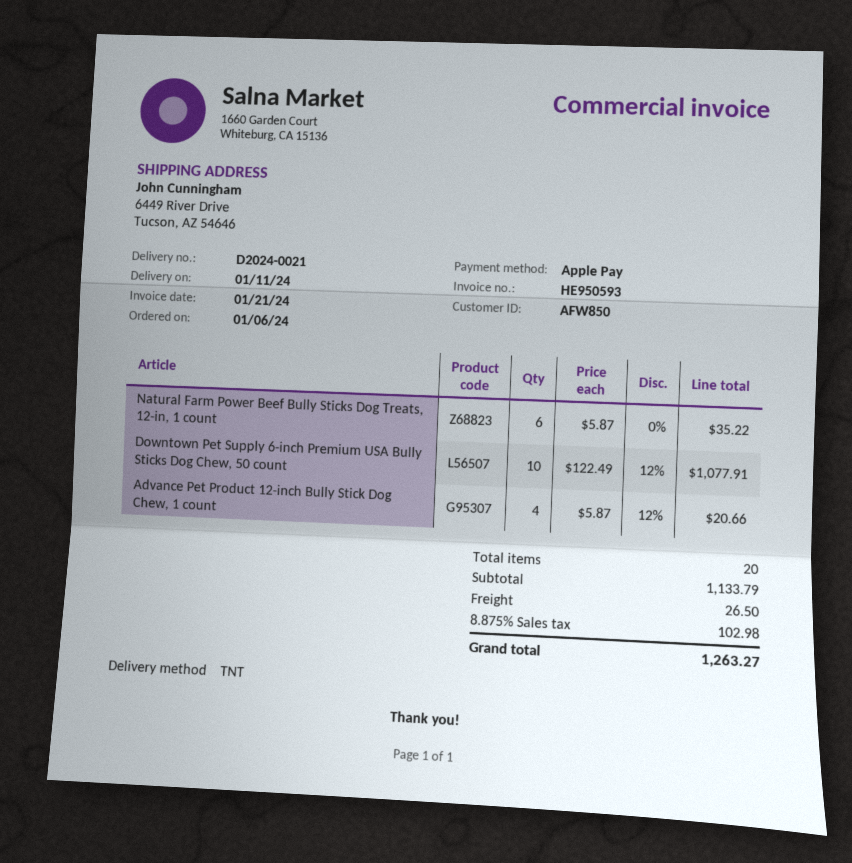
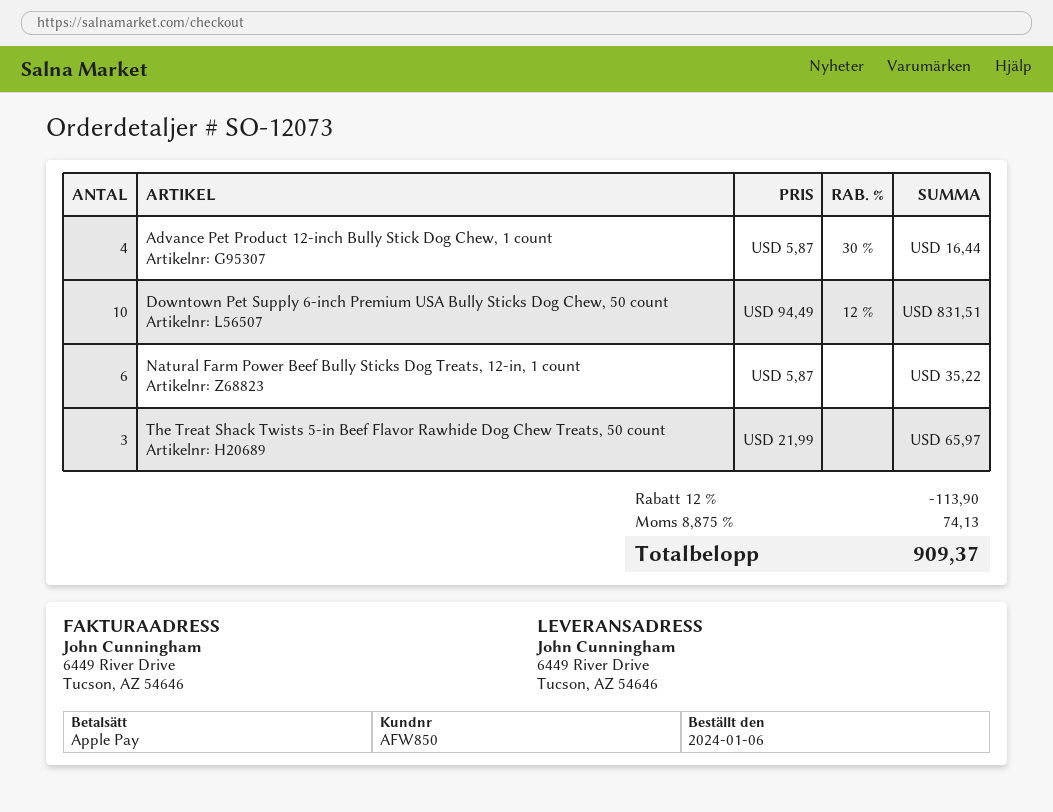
Downtown Pet Supply 6-inch Premium USA Bully Sticks Dog Chew, 50 count: 10 x 122.49 - 12% = 1077.91 -> 10 x 94.49 - 12% = 831.51
Advance Pet Product 12-inch Bully Stick Dog Chew, 1 count: 4 x 5.87 - 12% = 20.66 -> 4 x 5.87 - 30% = 16.44
The Treat Shack Twists 5-in Beef Flavor Rawhide Dog Chew Treats, 50 count: none -> 3 x 21.99 = 65.97
discount: none -> 12% = 113.90
shipping: 26.50 -> none
tax: 8.875% = 102.98 -> 8.875% = 74.13
total: 1263.27 -> 909.37

